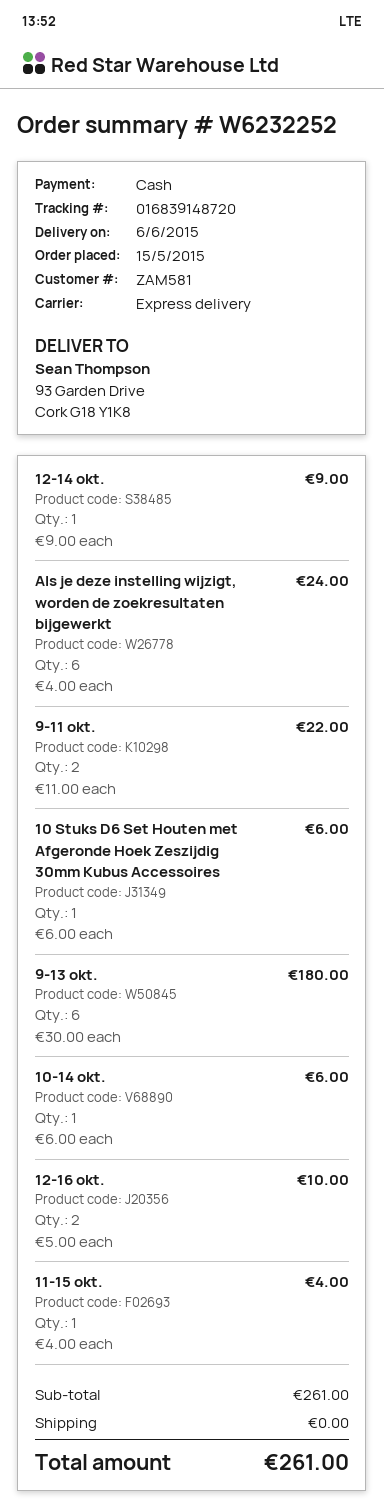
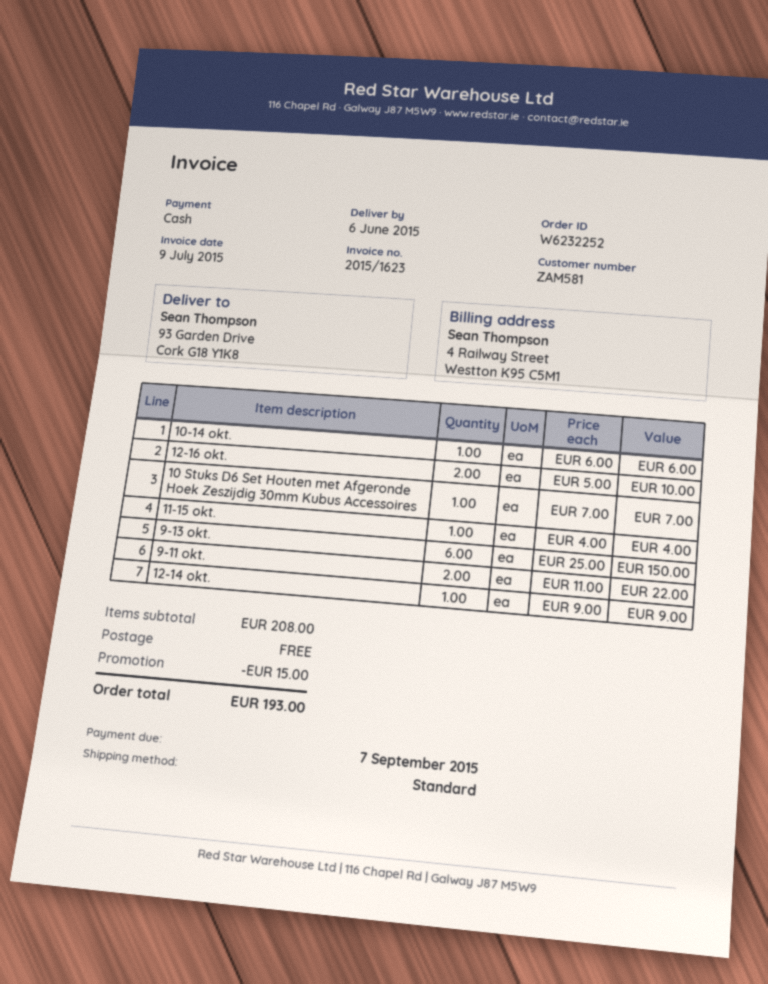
shipping method: express -> standard
Als je deze instelling wijzigt, worden de zoekresultaten bijgewerkt: 6 x 4.00 = 24.00 -> none
10 Stuks D6 Set Houten met Afgeronde Hoek Zeszijdig 30mm Kubus Accessoires: 1 x 6.00 = 6.00 -> 1 x 7.00 = 7.00
9-13 okt.: 6 x 30.00 = 180.00 -> 6 x 25.00 = 150.00
subtotal: 261.00 -> 208.00
discount: none -> 15.00
total: 261.00 -> 193.00

